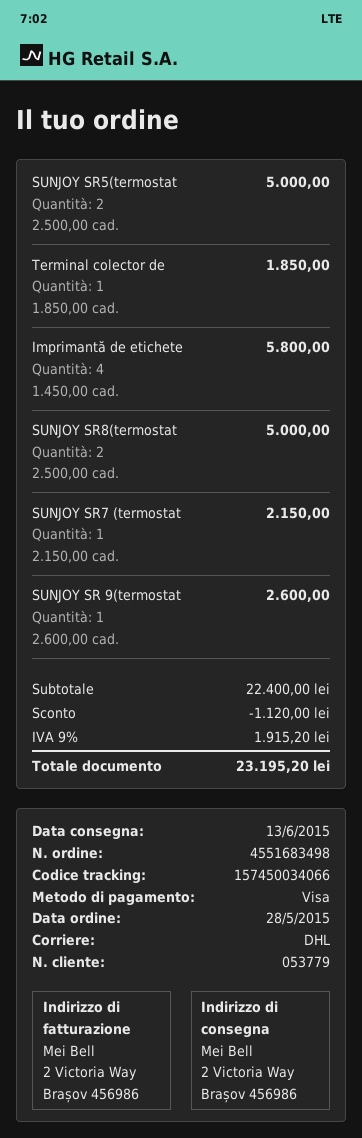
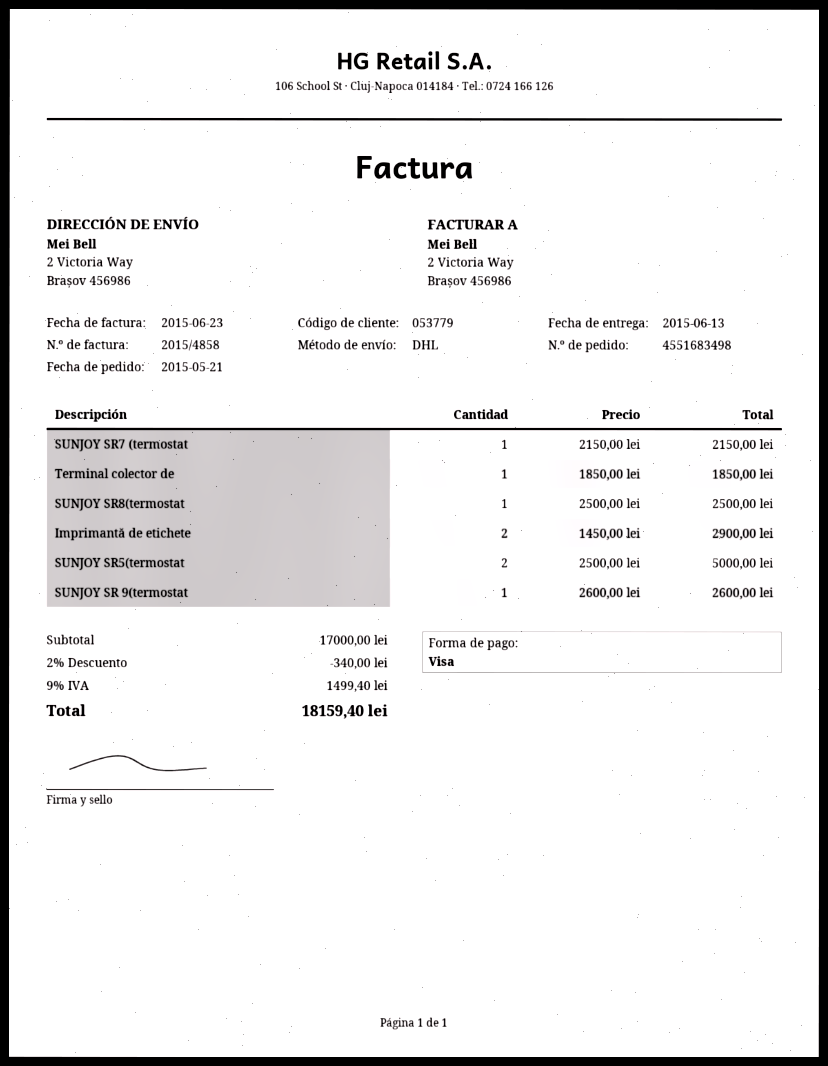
order date: 2015-05-28 -> 2015-05-21
Imprimantă de etichete: 4 x 1450.00 = 5800.00 -> 2 x 1450.00 = 2900.00
SUNJOY SR8(termostat: 2 x 2500.00 = 5000.00 -> 1 x 2500.00 = 2500.00
subtotal: 22400.00 -> 17000.00
discount: 1120.00 -> 340.00
tax: 9% = 1915.20 -> 9% = 1499.40
total: 23195.20 -> 18159.40

